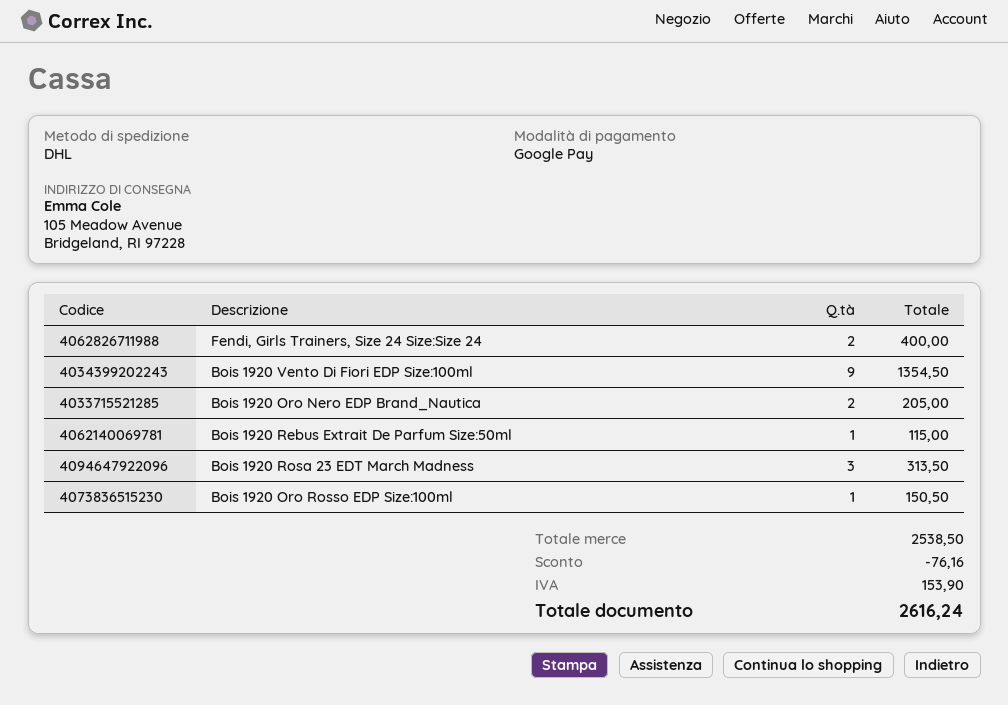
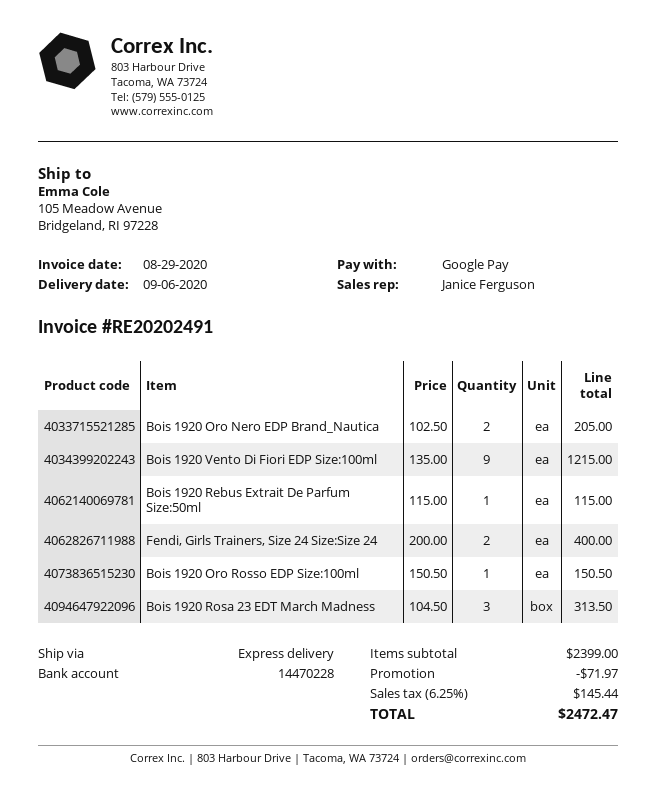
shipping method: DHL -> express
Bois 1920 Vento Di Fiori EDP Size:100ml: 9 for 1354.50 -> 9 for 1215.00
subtotal: 2538.50 -> 2399.00
discount: 76.16 -> 71.97
tax: 153.90 -> 145.44
total: 2616.24 -> 2472.47

